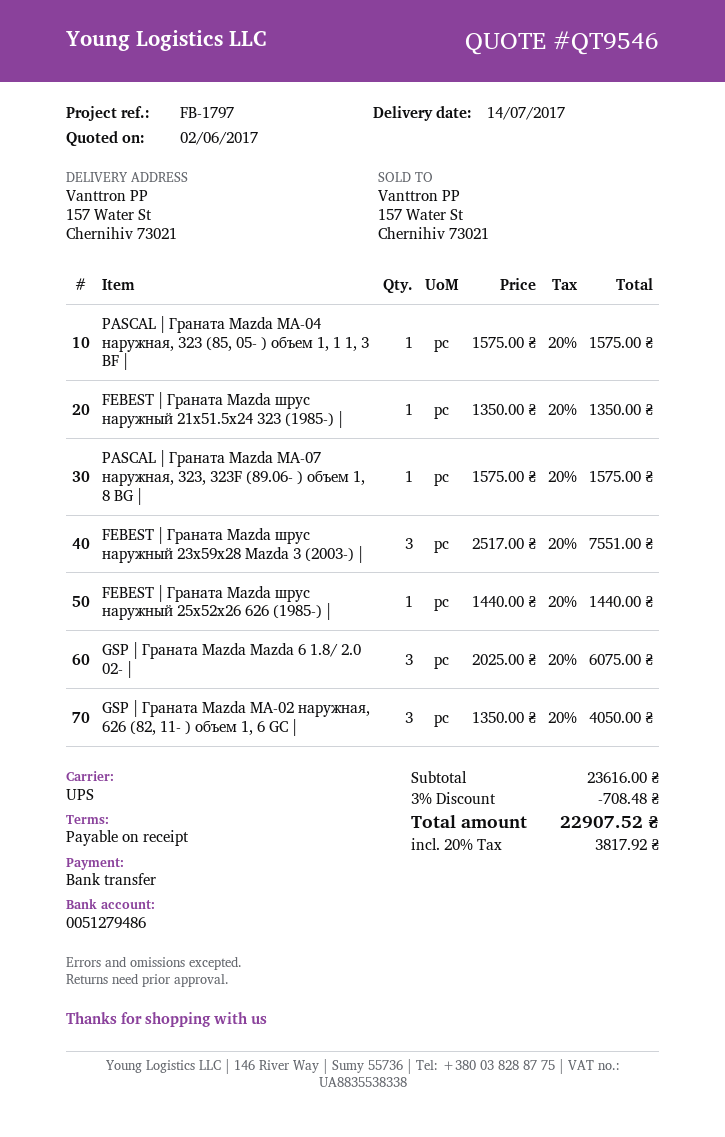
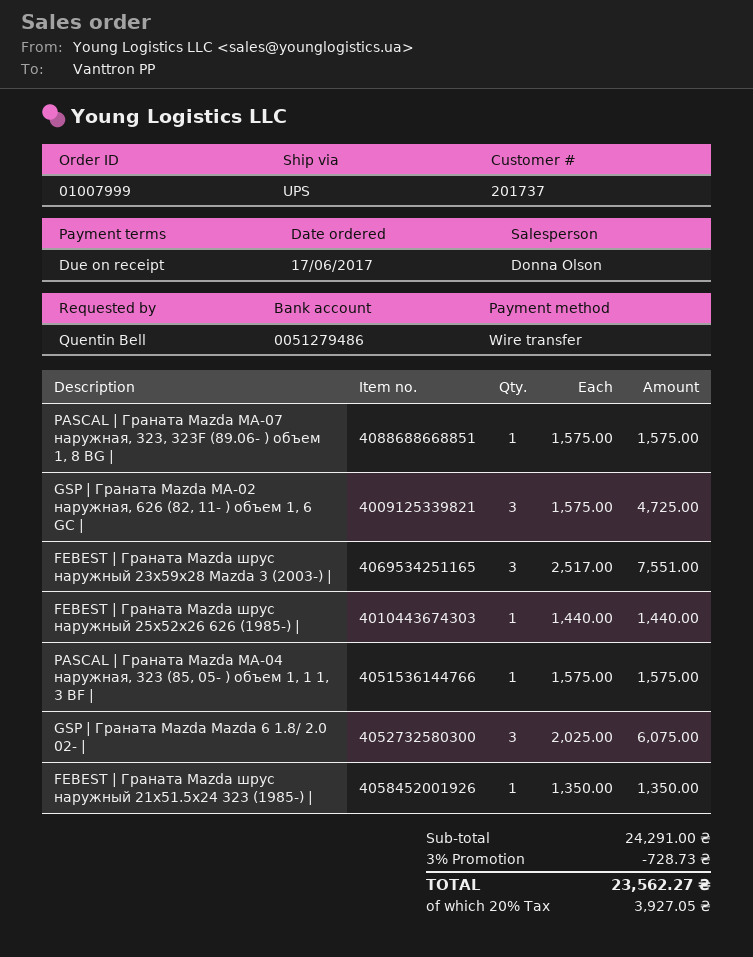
GSP | Граната Mazda MA-02 наружная, 626 (82, 11- ) объем 1, 6 GC |: 3 x 1350.00 = 4050.00 -> 3 x 1575.00 = 4725.00
subtotal: 23616.00 -> 24291.00
discount: 3% = 708.48 -> 3% = 728.73
tax: 20% = 3817.92 -> 20% = 3927.05
total: 22907.52 -> 23562.27

